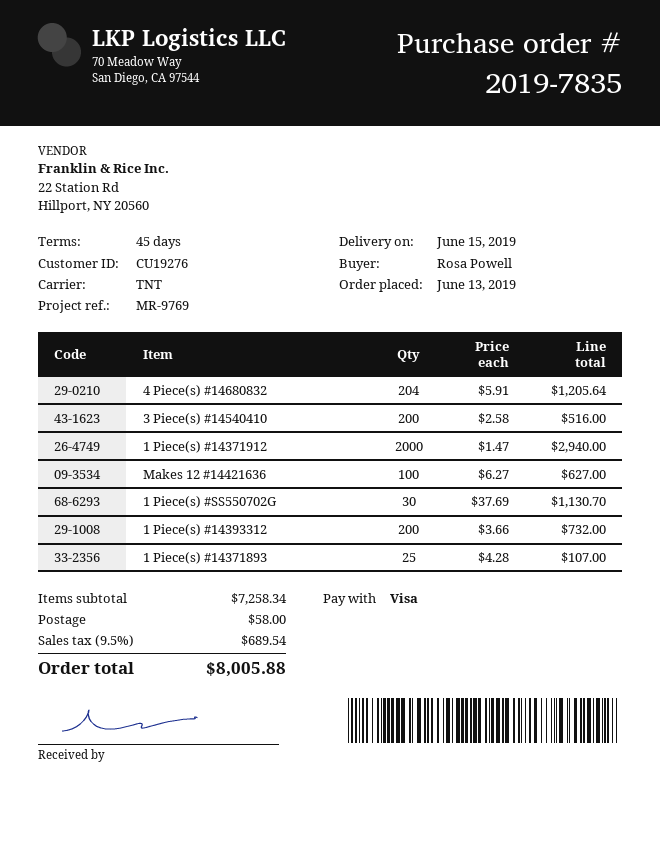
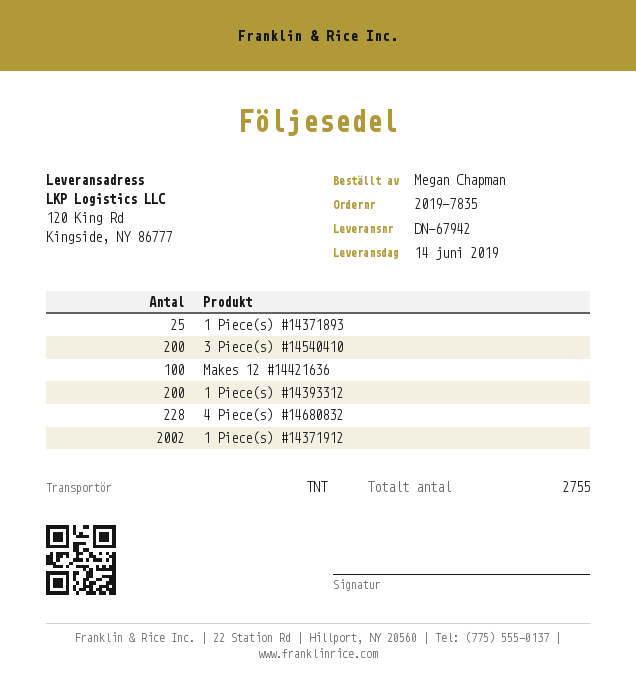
delivery date: 2019-06-15 -> 2019-06-14
ordered by: Rosa Powell -> Megan Chapman
4 Piece(s) #14680832: 204 -> 228
1 Piece(s) #14371912: 2000 -> 2002
1 Piece(s) #SS550702G: 30 -> none

